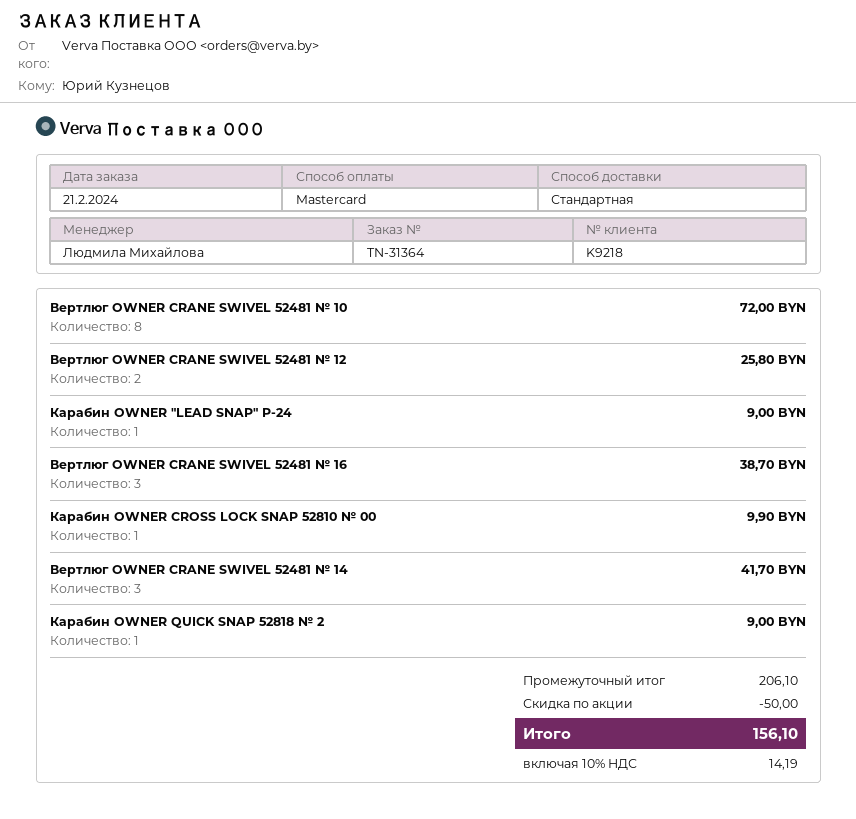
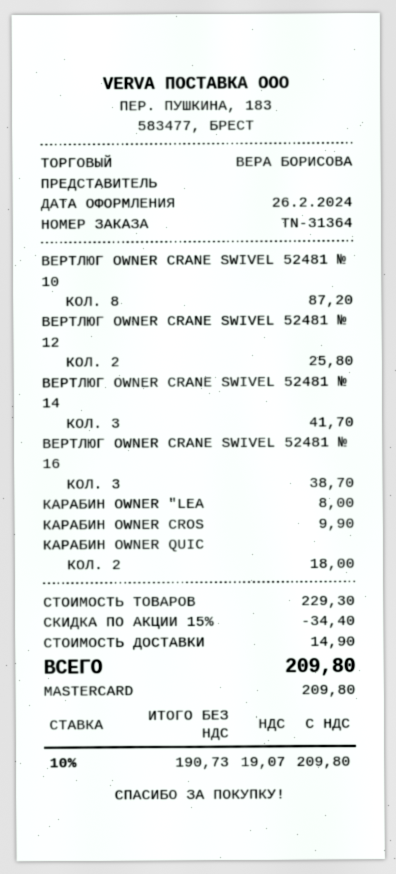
order date: 2024-02-21 -> 2024-02-26
sales rep: Людмила Михайлова -> ВЕРА БОРИСОВА
Вертлюг OWNER CRANE SWIVEL 52481 № 10: 8 for 72.00 -> 8 for 87.20
Карабин OWNER "LEAD SNAP" P-24: 1 for 9.00 -> 1 for 8.00
Карабин OWNER QUICK SNAP 52818 № 2: 1 for 9.00 -> 2 for 18.00
subtotal: 206.10 -> 229.30
discount: 50.00 -> 34.40
shipping: none -> 14.90
tax: 10% = 14.19 -> 10% = 19.07
total: 156.10 -> 209.80

